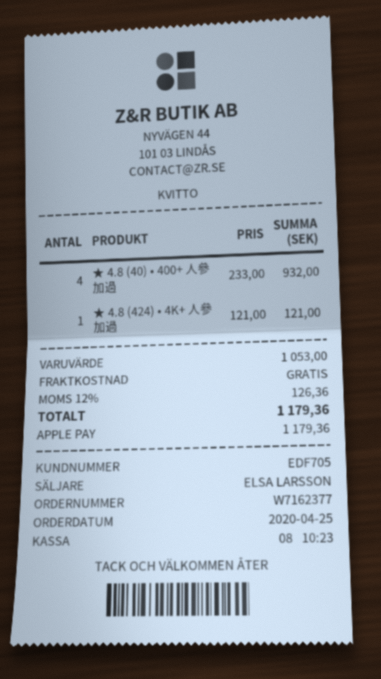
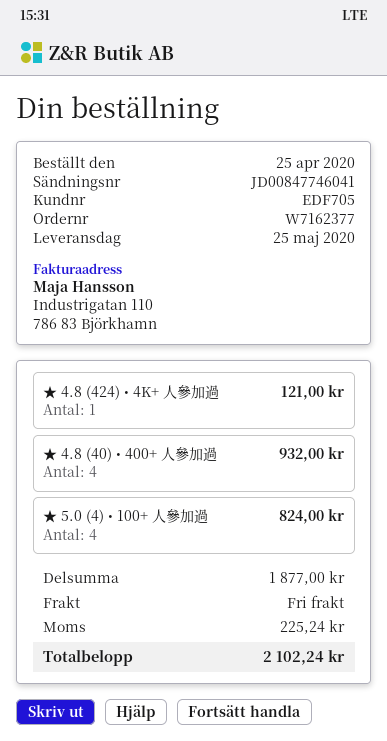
★ 5.0 (4) • 100+ 人參加過: none -> 4 for 824.00
subtotal: 1053.00 -> 1877.00
tax: 126.36 -> 225.24
total: 1179.36 -> 2102.24

